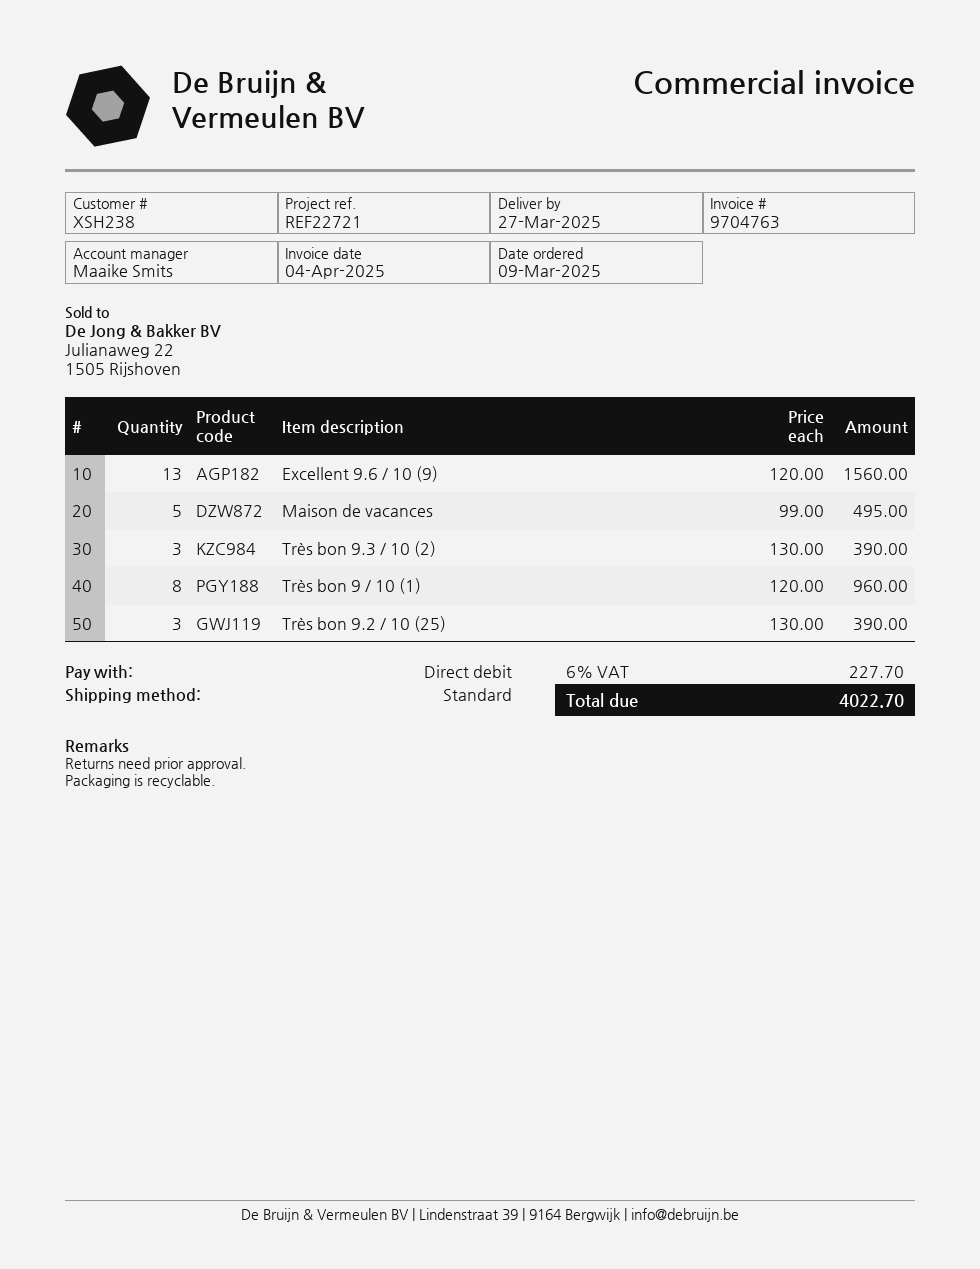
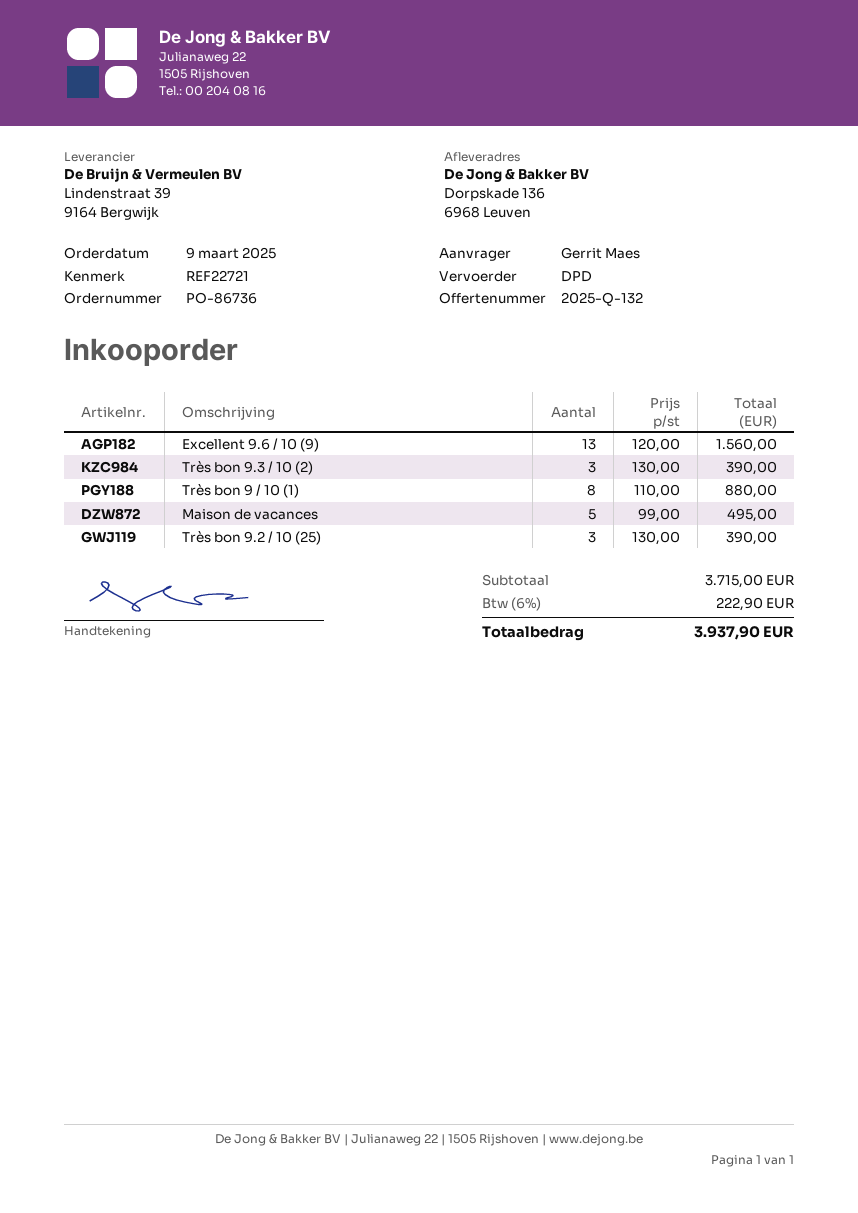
shipping method: standard -> DPD
Très bon 9 / 10 (1): 8 x 120.00 = 960.00 -> 8 x 110.00 = 880.00
tax: 6% = 227.70 -> 6% = 222.90
total: 4022.70 -> 3937.90

